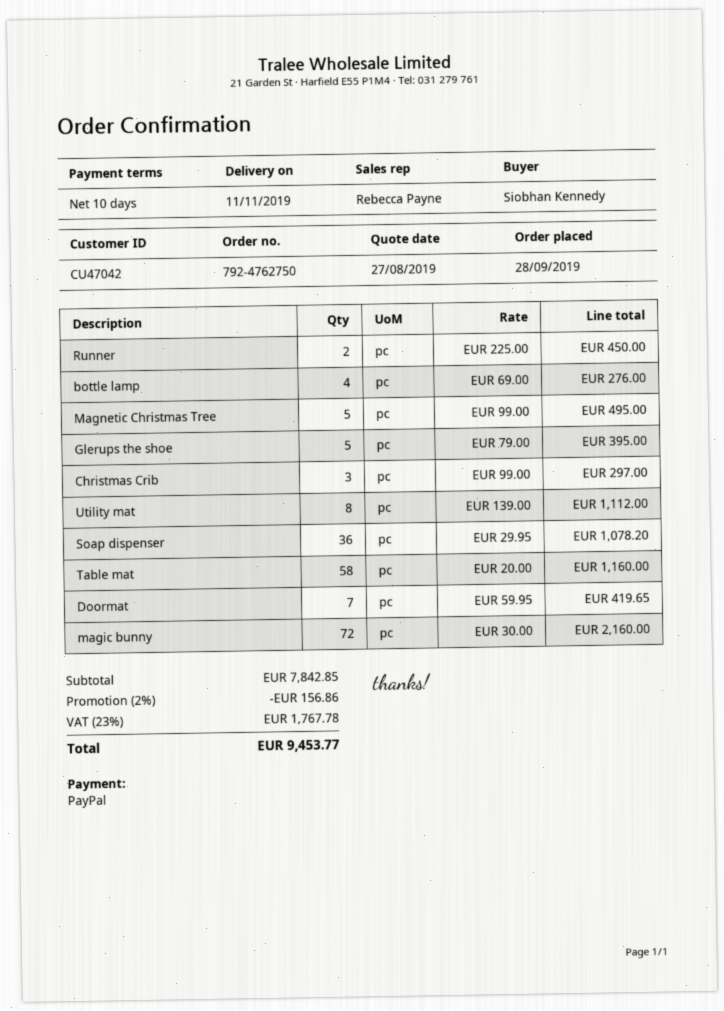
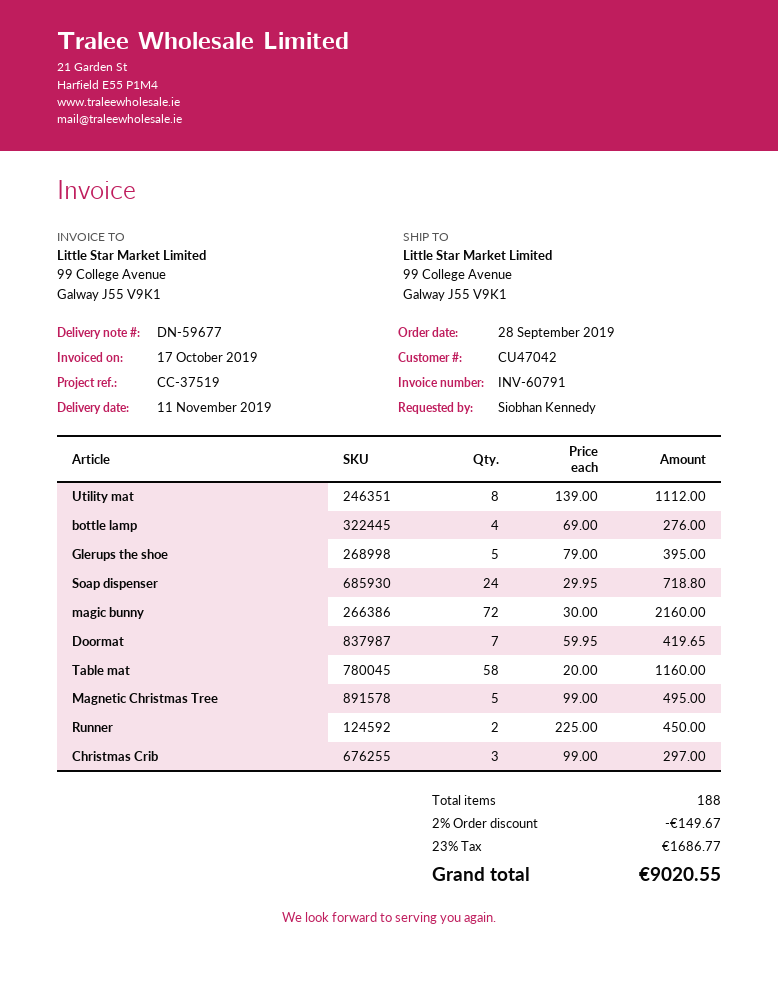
Soap dispenser: 36 x 29.95 = 1078.20 -> 24 x 29.95 = 718.80
discount: 2% = 156.86 -> 2% = 149.67
tax: 23% = 1767.78 -> 23% = 1686.77
total: 9453.77 -> 9020.55

